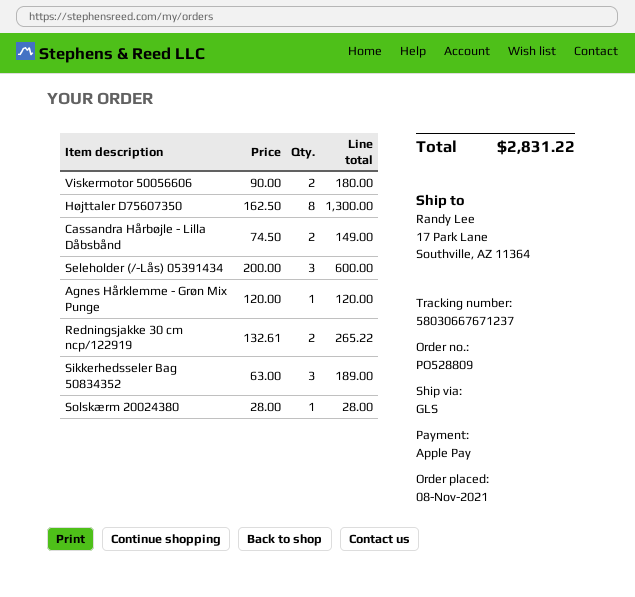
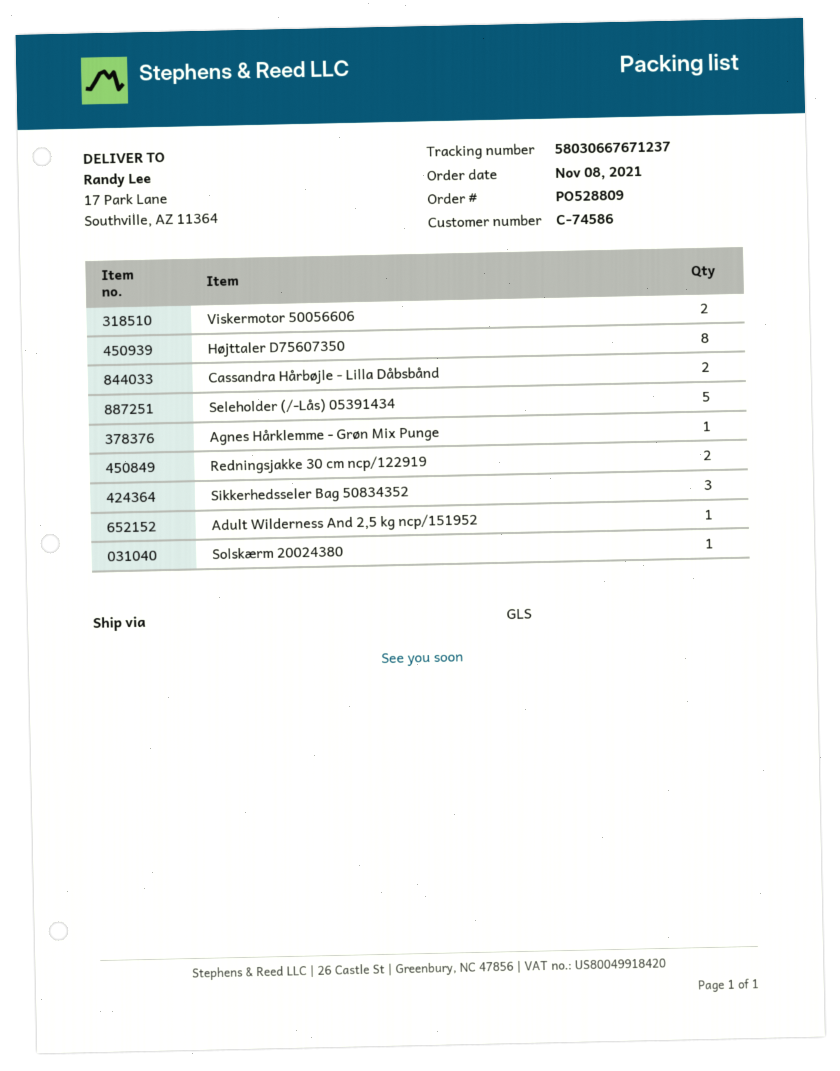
Seleholder (/-Lås) 05391434: 3 -> 5
Adult Wilderness And 2,5 kg ncp/151952: none -> 1

